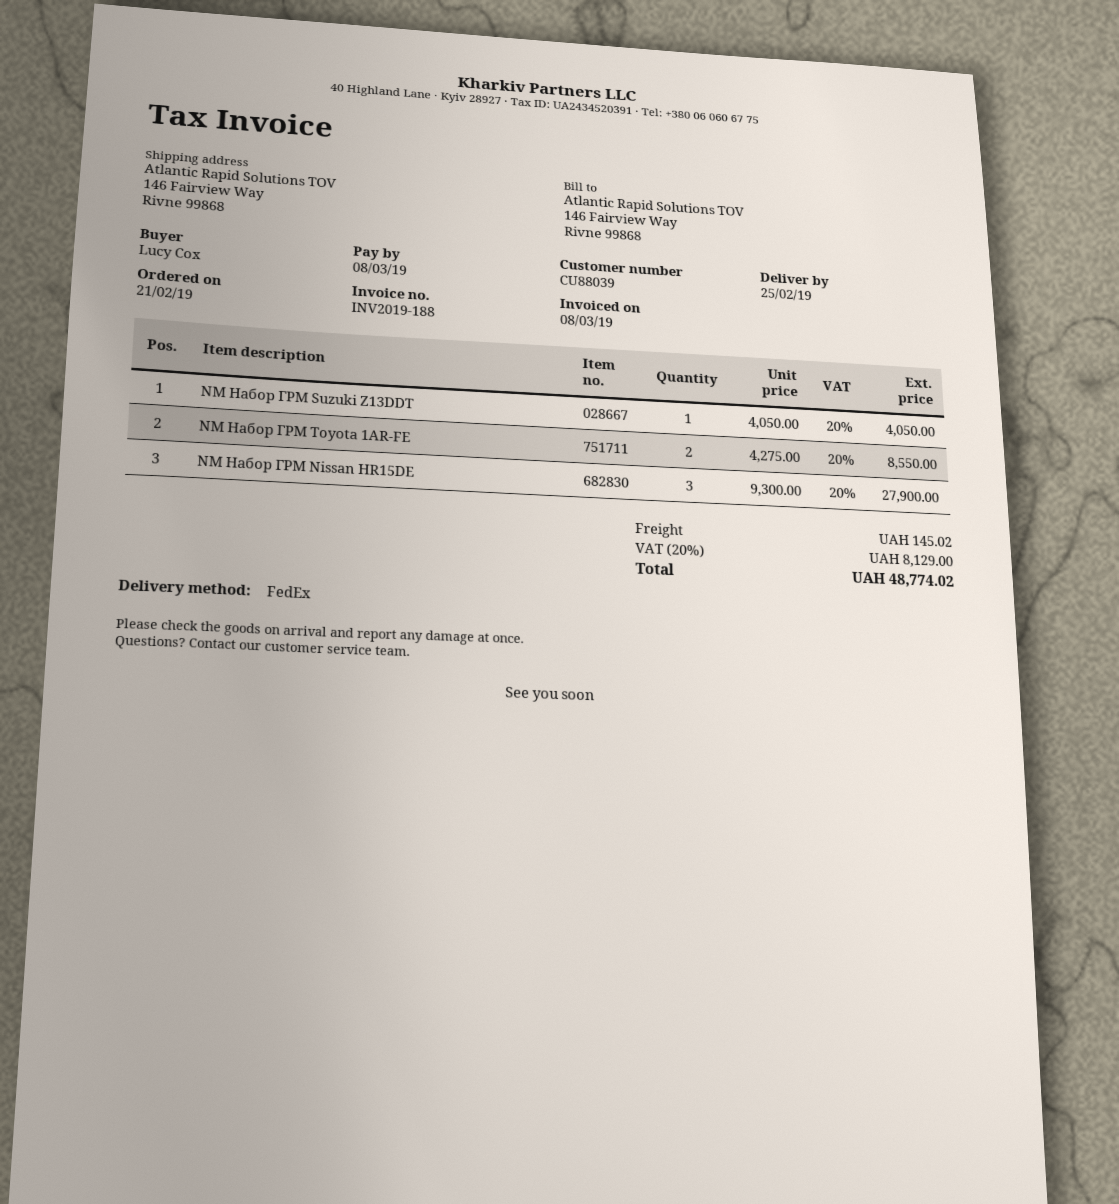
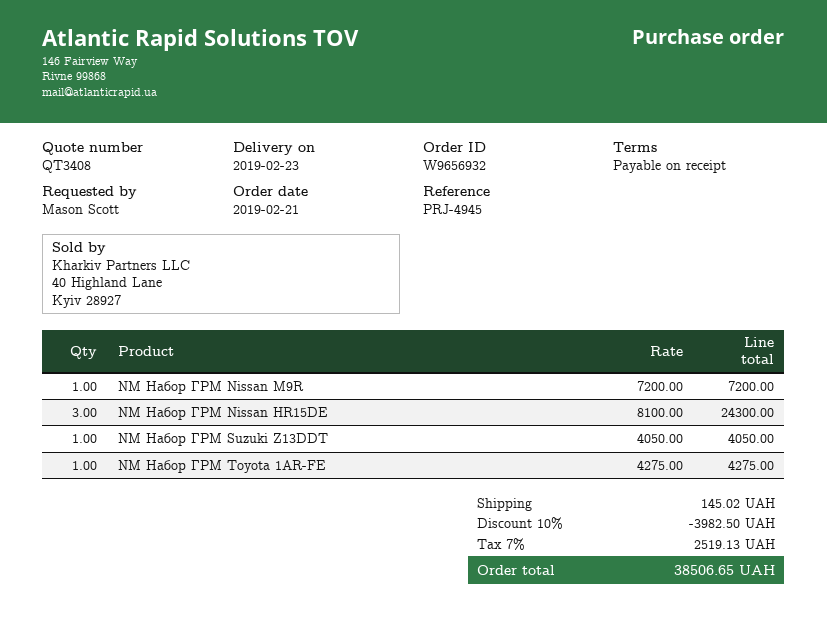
delivery date: 2019-02-25 -> 2019-02-23
ordered by: Lucy Cox -> Mason Scott
NM Набор ГРМ Toyota 1AR-FE: 2 x 4275.00 = 8550.00 -> 1 x 4275.00 = 4275.00
NM Набор ГРМ Nissan HR15DE: 3 x 9300.00 = 27900.00 -> 3 x 8100.00 = 24300.00
NM Набор ГРМ Nissan M9R: none -> 1 x 7200.00 = 7200.00
discount: none -> 10% = 3982.50
tax: 20% = 8129.00 -> 7% = 2519.13
total: 48774.02 -> 38506.65

